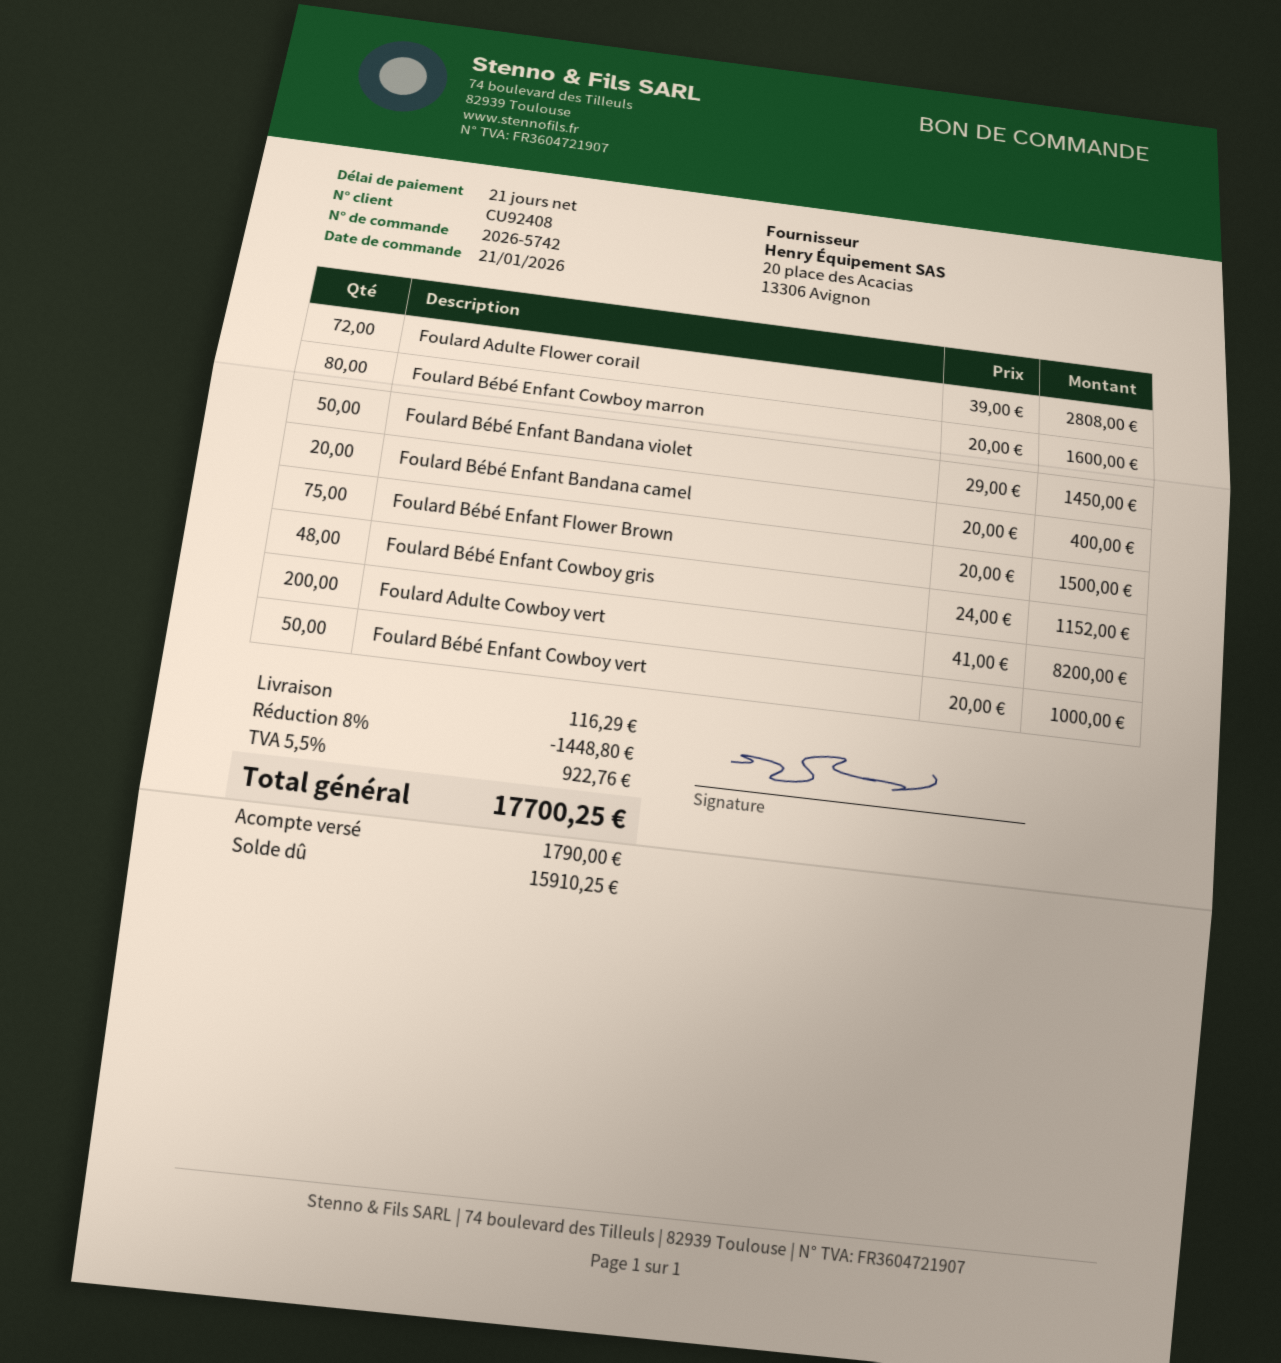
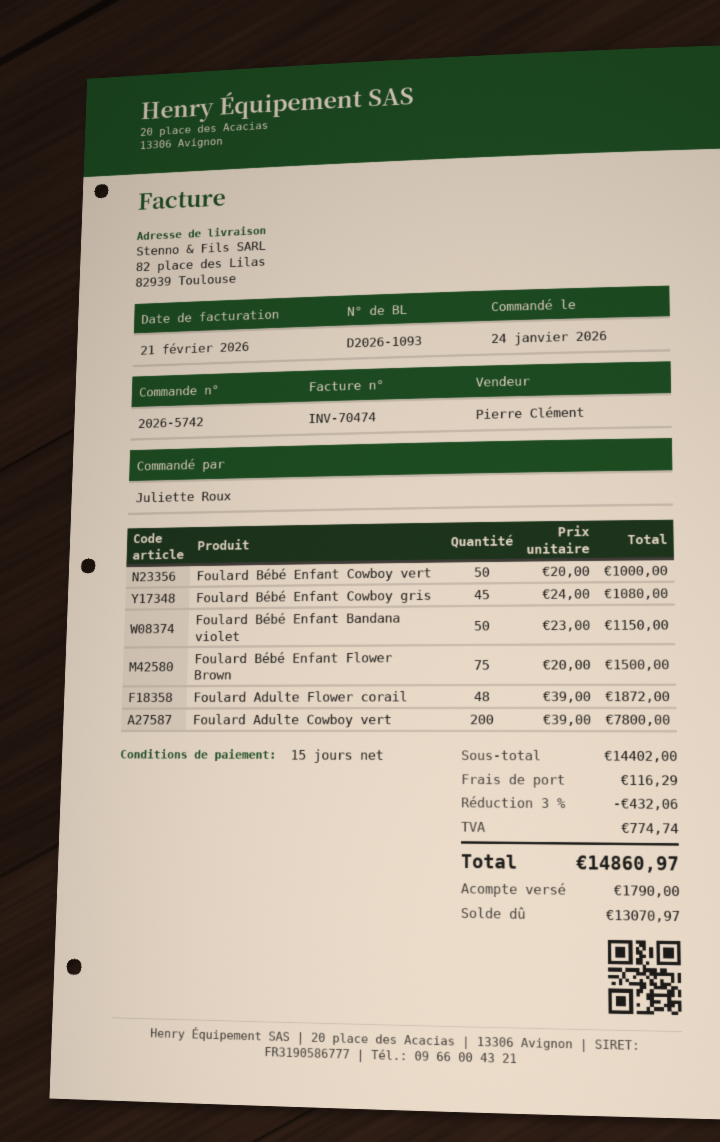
order date: 2026-01-21 -> 2026-01-24
payment terms: 21 days -> 15 days
Foulard Adulte Flower corail: 72 x 39.00 = 2808.00 -> 48 x 39.00 = 1872.00
Foulard Bébé Enfant Cowboy marron: 80 x 20.00 = 1600.00 -> none
Foulard Bébé Enfant Bandana violet: 50 x 29.00 = 1450.00 -> 50 x 23.00 = 1150.00
Foulard Bébé Enfant Bandana camel: 20 x 20.00 = 400.00 -> none
Foulard Bébé Enfant Cowboy gris: 48 x 24.00 = 1152.00 -> 45 x 24.00 = 1080.00
Foulard Adulte Cowboy vert: 200 x 41.00 = 8200.00 -> 200 x 39.00 = 7800.00
discount: 8% = 1448.80 -> 3% = 432.06
tax: 922.76 -> 774.74
total: 17700.25 -> 14860.97
balance: 15910.25 -> 13070.97

